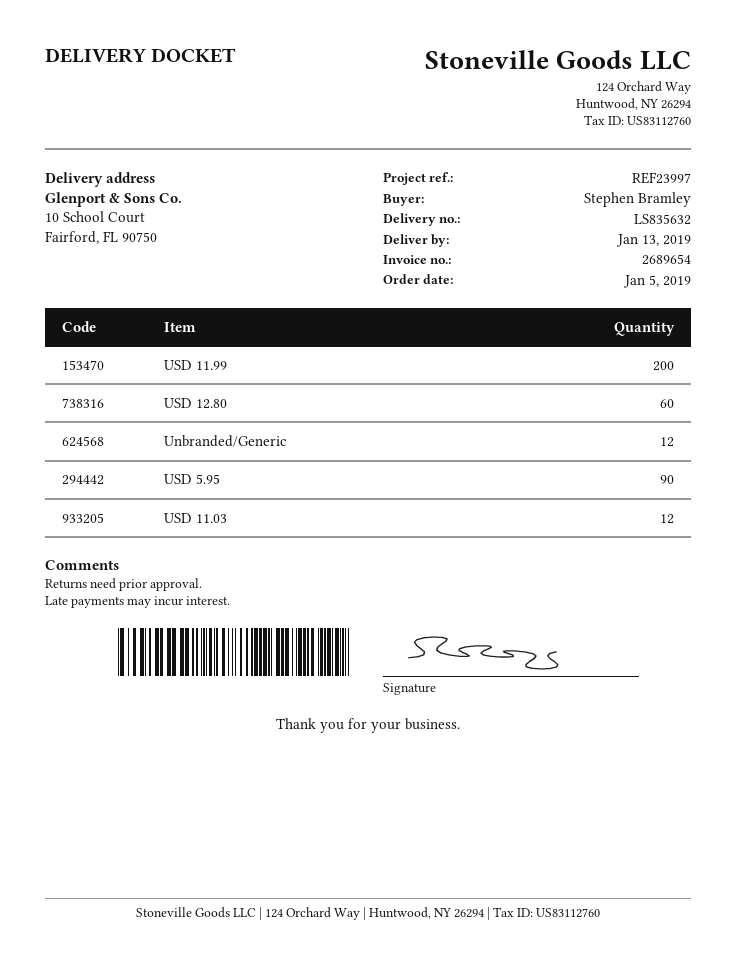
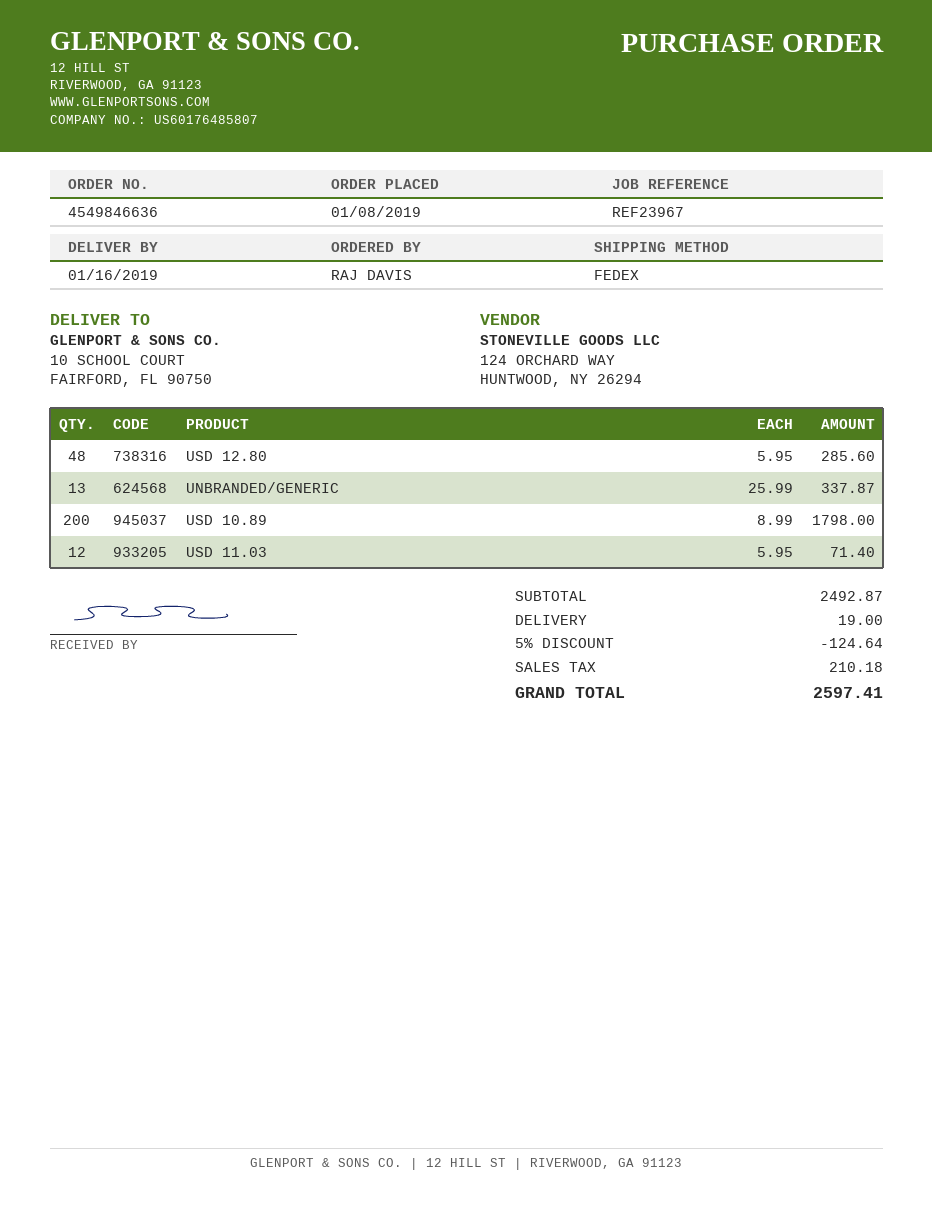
order date: 2019-01-05 -> 2019-01-08
delivery date: 2019-01-13 -> 2019-01-16
reference: REF23997 -> REF23967
ordered by: Stephen Bramley -> RAJ DAVIS
USD 11.99: 200 -> none
USD 12.80: 60 -> 48
Unbranded/Generic: 12 -> 13
USD 5.95: 90 -> none
USD 10.89: none -> 200

